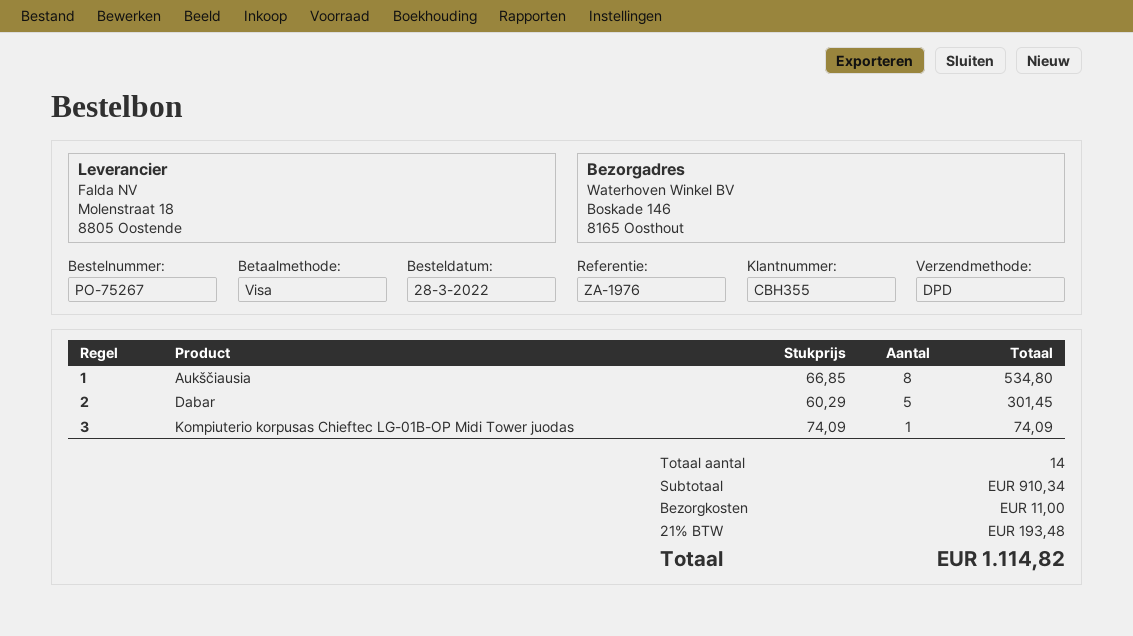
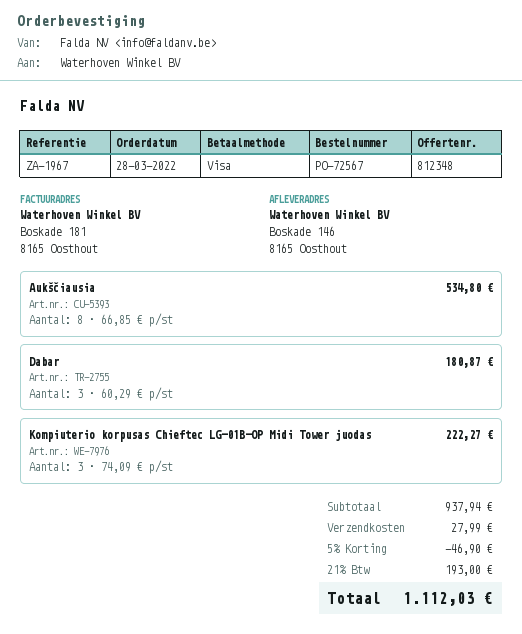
order number: PO-75267 -> PO-72567
reference: ZA-1976 -> ZA-1967
Dabar: 5 x 60.29 = 301.45 -> 3 x 60.29 = 180.87
Kompiuterio korpusas Chieftec LG-01B-OP Midi Tower juodas: 1 x 74.09 = 74.09 -> 3 x 74.09 = 222.27
subtotal: 910.34 -> 937.94
discount: none -> 5% = 46.90
shipping: 11.00 -> 27.99
tax: 21% = 193.48 -> 21% = 193.00
total: 1114.82 -> 1112.03

